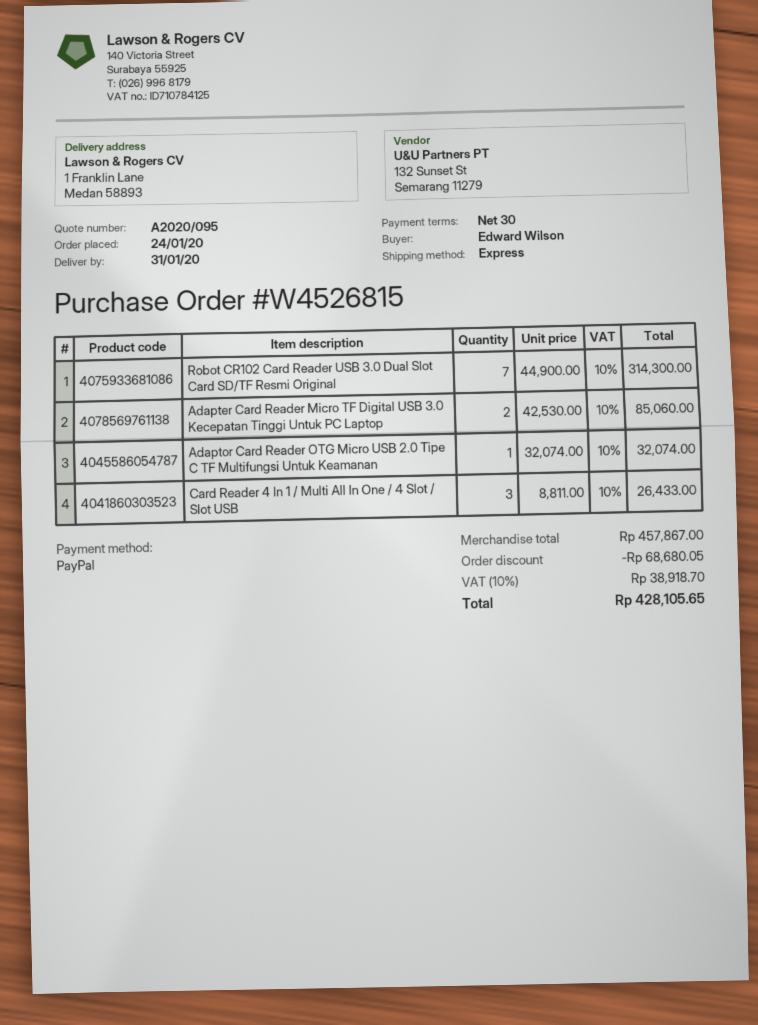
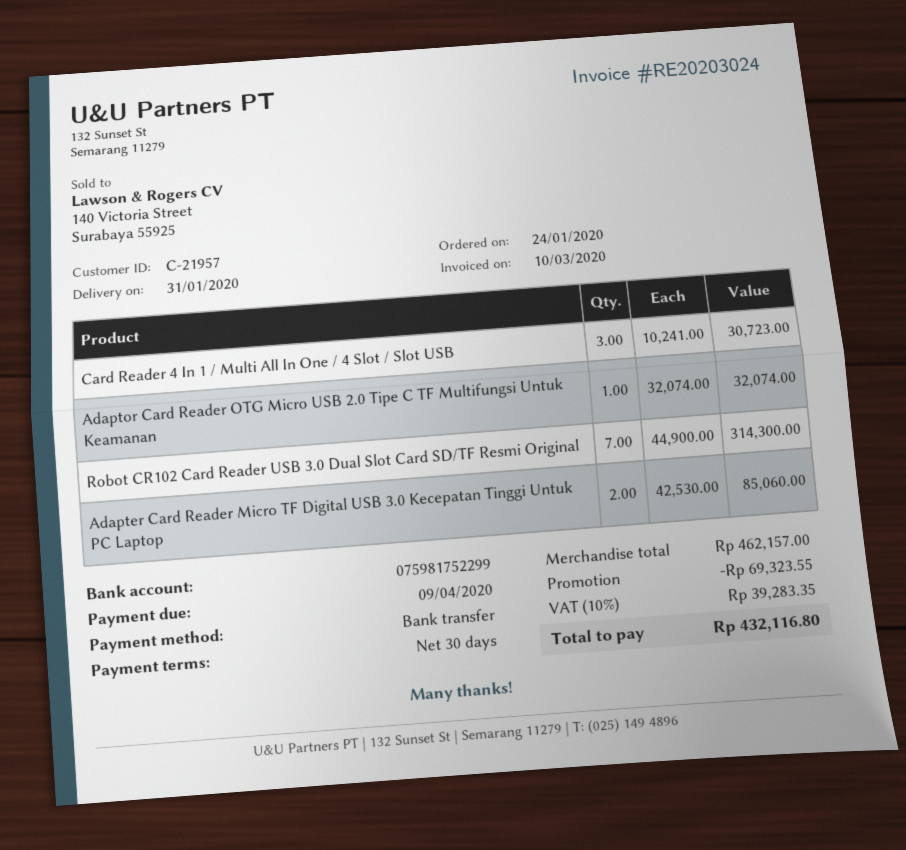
payment method: PayPal -> bank transfer
Card Reader 4 In 1 / Multi All In One / 4 Slot / Slot USB: 3 x 8811.00 = 26433.00 -> 3 x 10241.00 = 30723.00
subtotal: 457867.00 -> 462157.00
discount: 68680.05 -> 69323.55
tax: 10% = 38918.70 -> 10% = 39283.35
total: 428105.65 -> 432116.80

